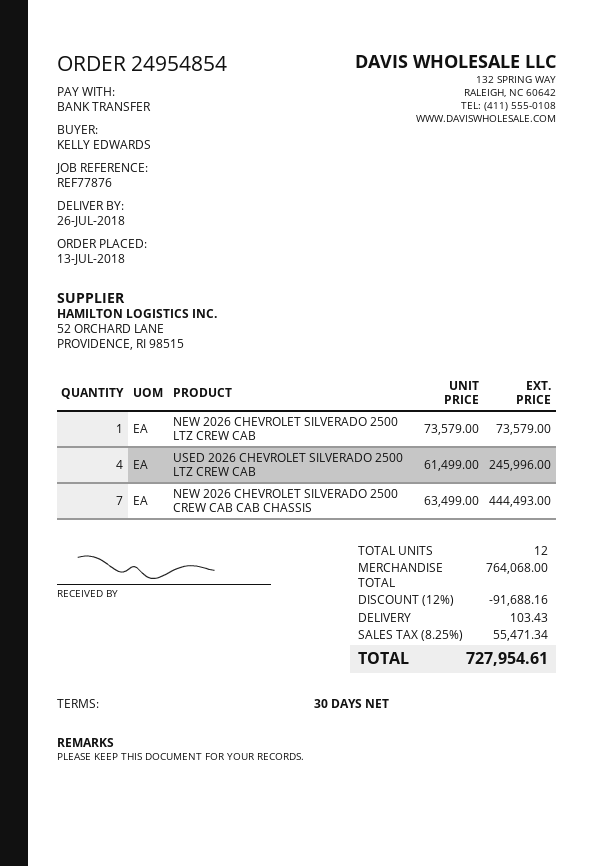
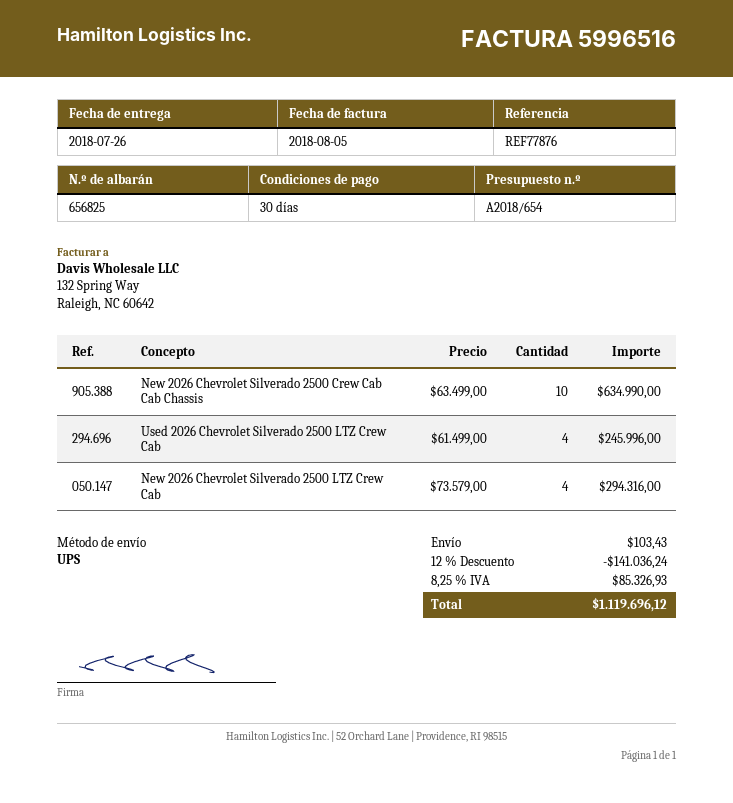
NEW 2026 CHEVROLET SILVERADO 2500 LTZ CREW CAB: 1 x 73579.00 = 73579.00 -> 4 x 73579.00 = 294316.00
NEW 2026 CHEVROLET SILVERADO 2500 CREW CAB CAB CHASSIS: 7 x 63499.00 = 444493.00 -> 10 x 63499.00 = 634990.00
discount: 12% = 91688.16 -> 12% = 141036.24
tax: 8.25% = 55471.34 -> 8.25% = 85326.93
total: 727954.61 -> 1119696.12

